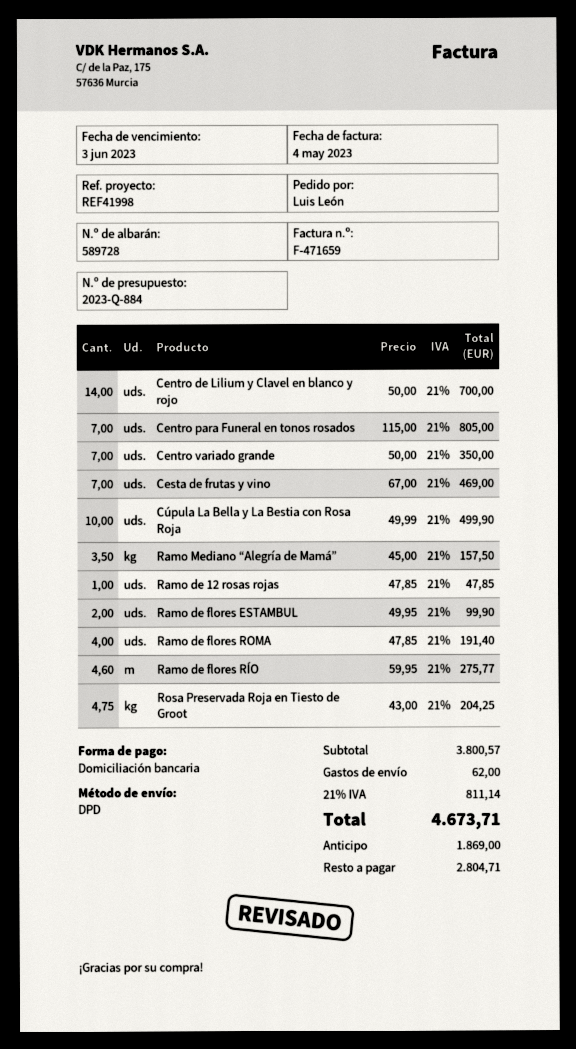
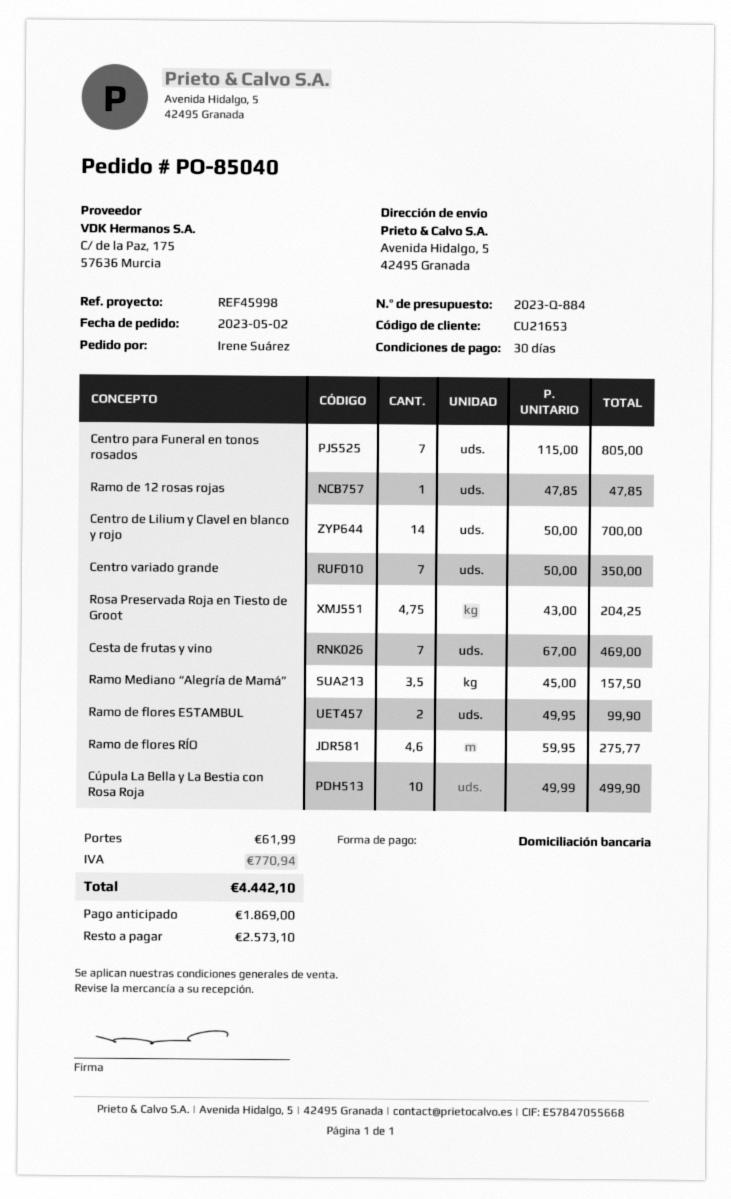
reference: REF41998 -> REF45998
ordered by: Luis León -> Irene Suárez
Ramo de flores ROMA: 4 x 47.85 = 191.40 -> none
shipping: 62.00 -> 61.99
tax: 811.14 -> 770.94
total: 4673.71 -> 4442.10
balance: 2804.71 -> 2573.10

